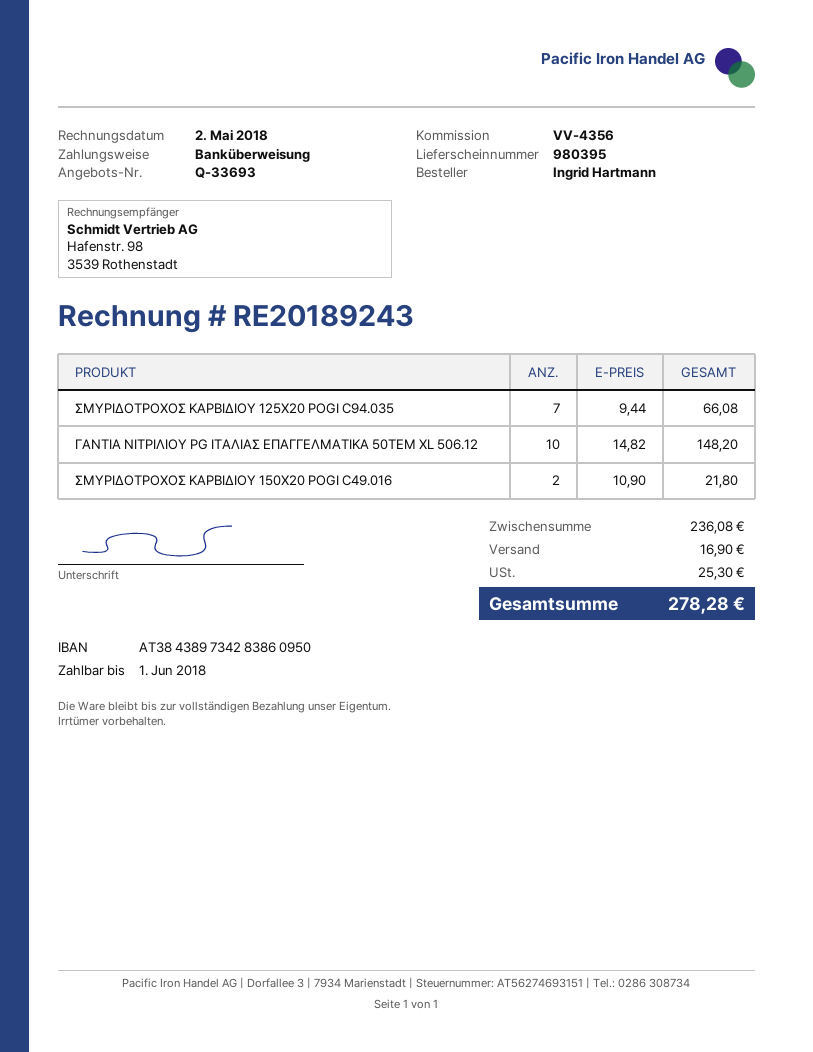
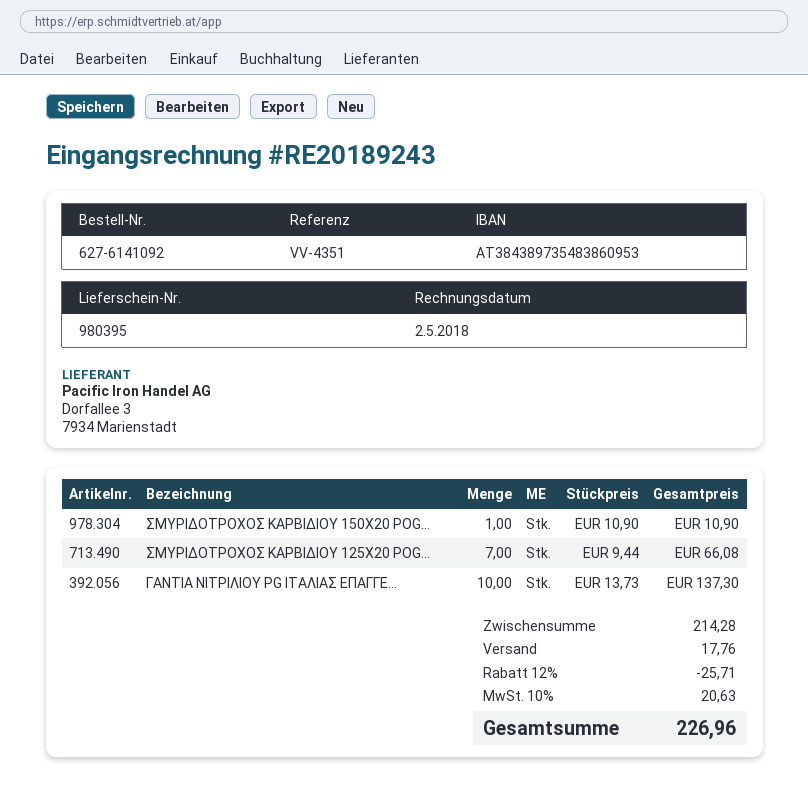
reference: VV-4356 -> VV-4351
bank account: AT384389734283860950 -> AT384389735483860953
ΓΑΝΤΙΑ ΝΙΤΡΙΛΙΟΥ PG ΙΤΑΛΙΑΣ ΕΠΑΓΓΕΛΜΑΤΙΚΑ 50ΤΕΜ ΧL 506.12: 10 x 14.82 = 148.20 -> 10 x 13.73 = 137.30
ΣΜΥΡΙΔΟΤΡΟΧΟΣ ΚΑΡΒΙΔΙΟΥ 150Χ20 POGI C49.016: 2 x 10.90 = 21.80 -> 1 x 10.90 = 10.90
subtotal: 236.08 -> 214.28
discount: none -> 12% = 25.71
shipping: 16.90 -> 17.76
tax: 25.30 -> 20.63
total: 278.28 -> 226.96

